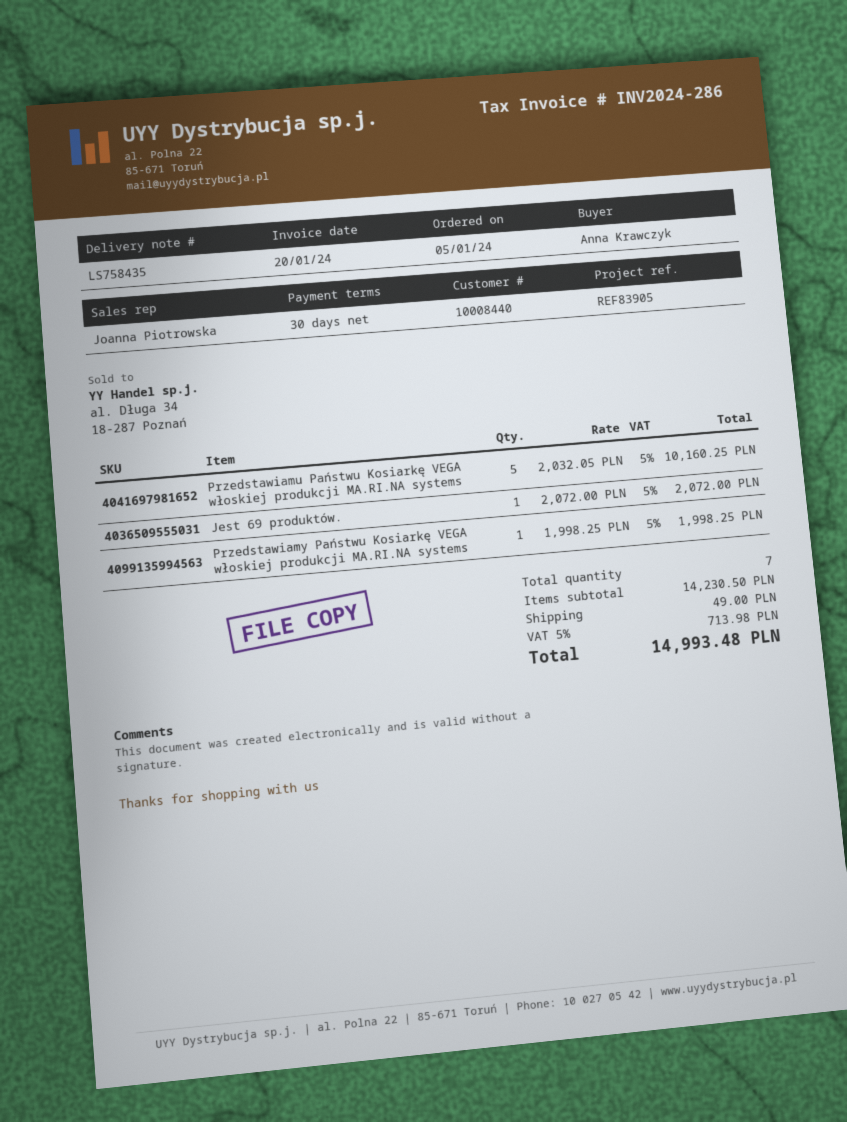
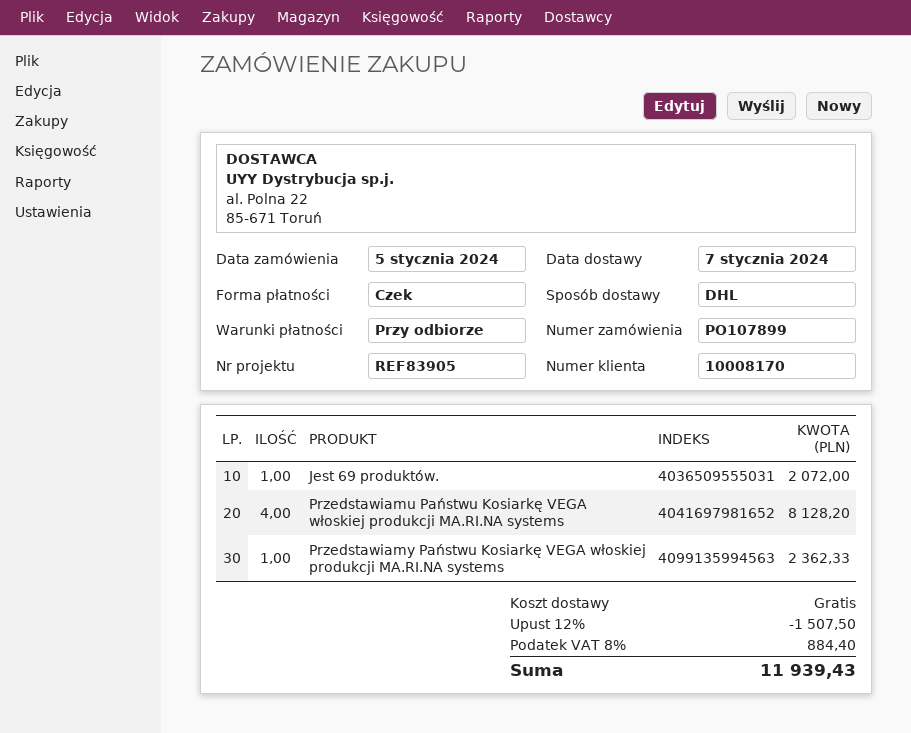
payment terms: 30 days -> on receipt
customer number: 10008440 -> 10008170
Przedstawiamu Państwu Kosiarkę VEGA włoskiej produkcji MA.RI.NA systems: 5 for 10160.25 -> 4 for 8128.20
Przedstawiamy Państwu Kosiarkę VEGA włoskiej produkcji MA.RI.NA systems: 1 for 1998.25 -> 1 for 2362.33
discount: none -> 12% = 1507.50
shipping: 49.00 -> 0.00
tax: 5% = 713.98 -> 8% = 884.40
total: 14993.48 -> 11939.43

